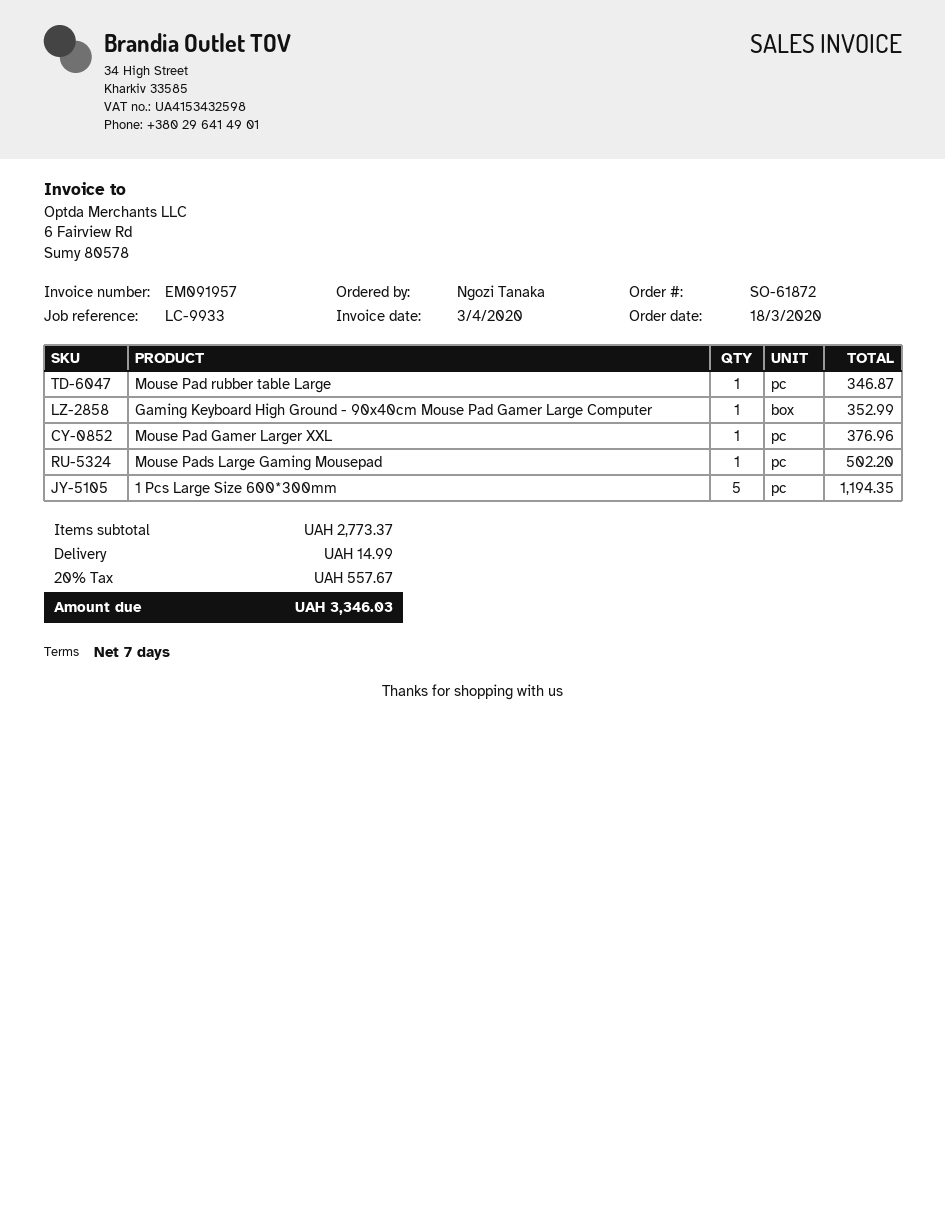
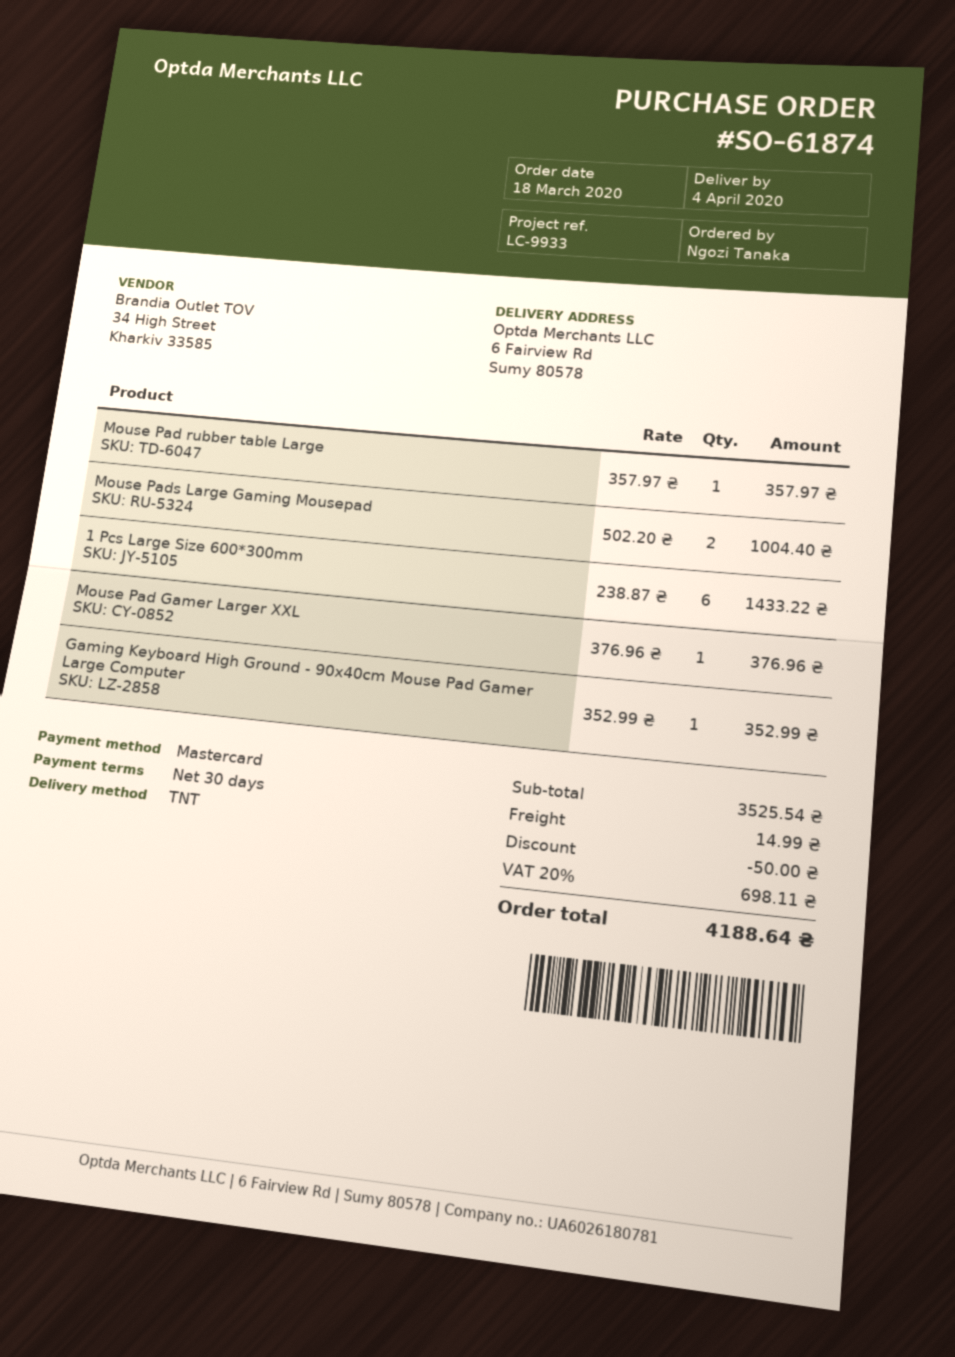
order number: SO-61872 -> SO-61874
payment terms: 7 days -> 30 days
Mouse Pad rubber table Large: 1 for 346.87 -> 1 for 357.97
Mouse Pads Large Gaming Mousepad: 1 for 502.20 -> 2 for 1004.40
1 Pcs Large Size 600*300mm: 5 for 1194.35 -> 6 for 1433.22
subtotal: 2773.37 -> 3525.54
discount: none -> 50.00
tax: 20% = 557.67 -> 20% = 698.11
total: 3346.03 -> 4188.64

